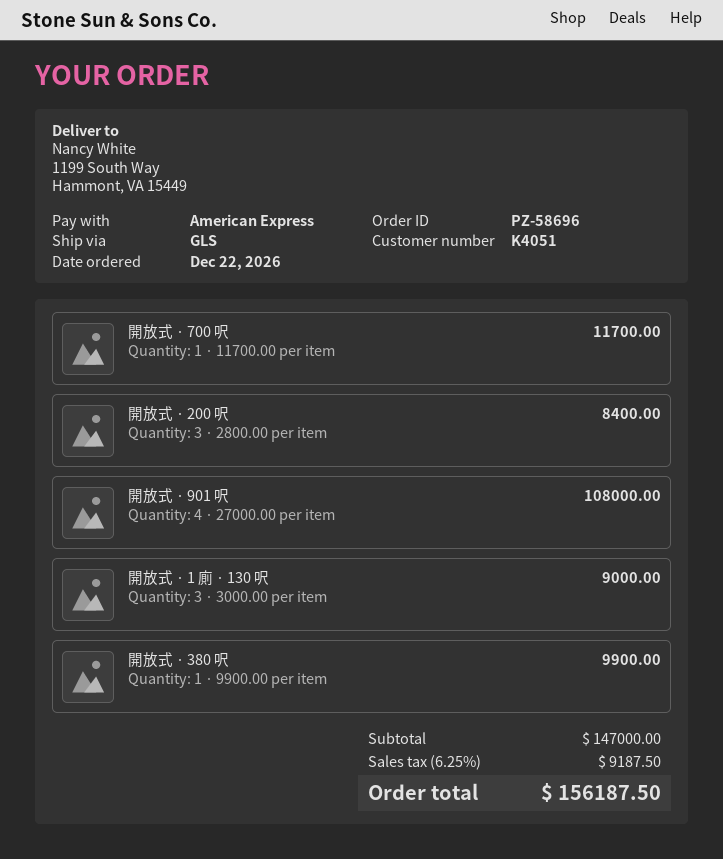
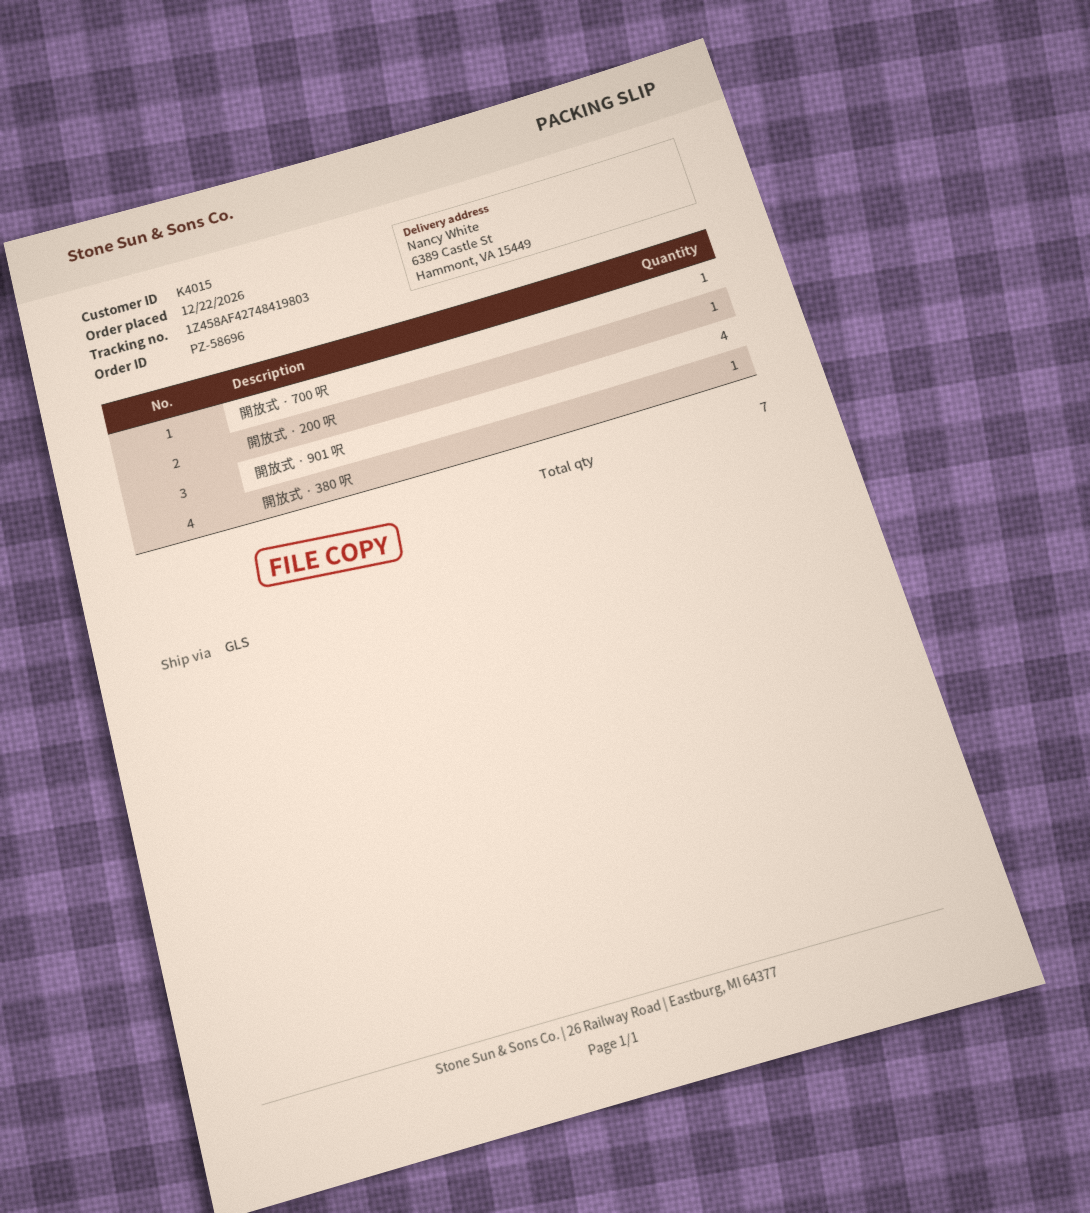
customer number: K4051 -> K4015
ship to: 1199 South Way, Hammont, VA 15449 -> 6389 Castle St, Hammont, VA 15449
開放式 · 200 呎: 3 -> 1
開放式 · 1 廁 · 130 呎: 3 -> none

